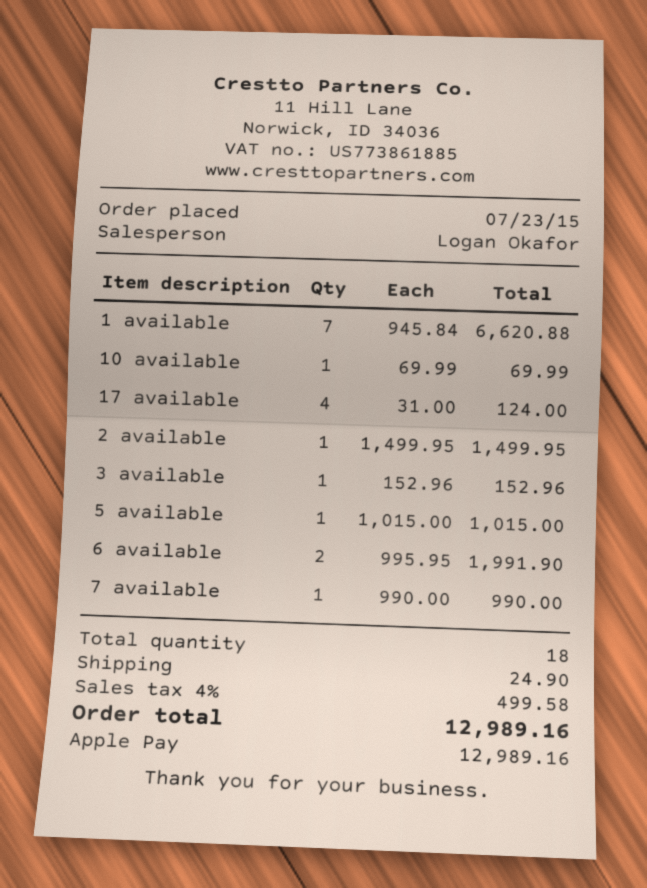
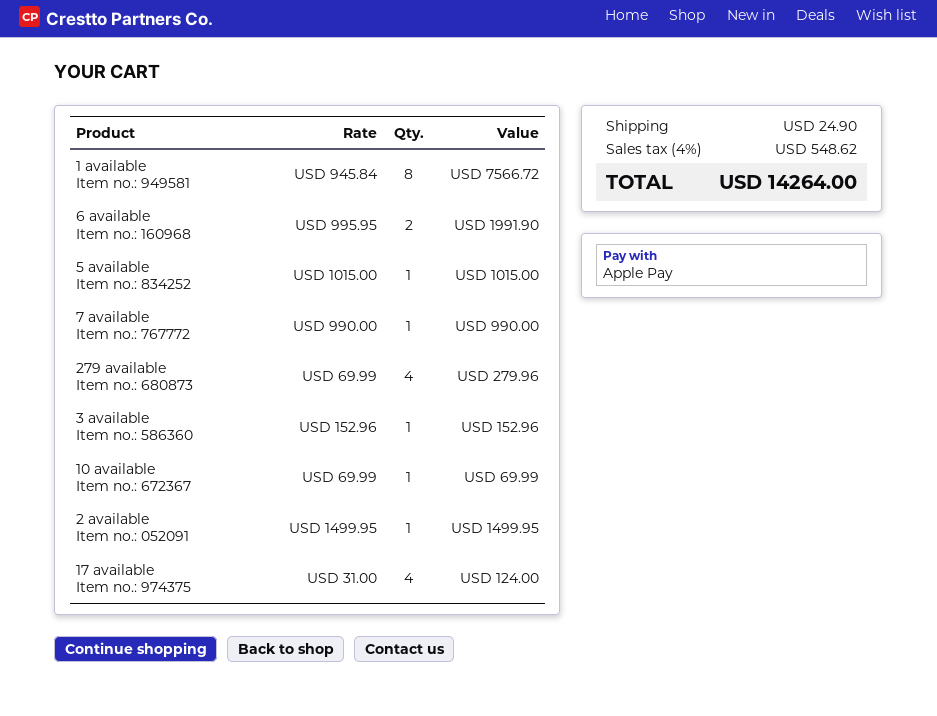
1 available: 7 x 945.84 = 6620.88 -> 8 x 945.84 = 7566.72
279 available: none -> 4 x 69.99 = 279.96
tax: 4% = 499.58 -> 4% = 548.62
total: 12989.16 -> 14264.00

